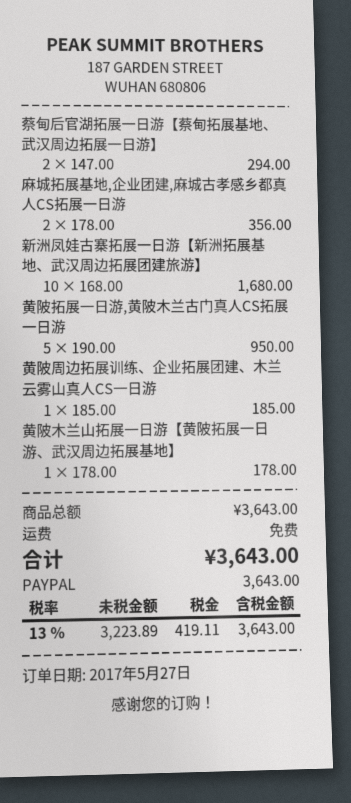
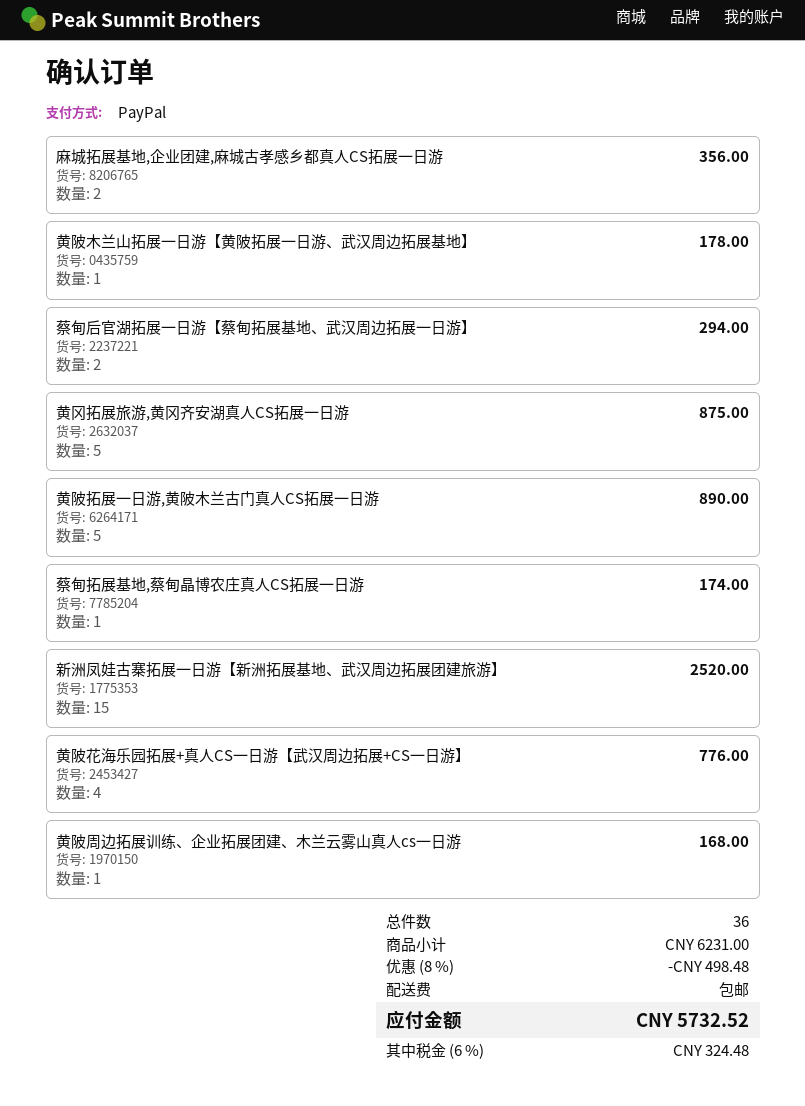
新洲凤娃古寨拓展一日游【新洲拓展基地、武汉周边拓展团建旅游】: 10 for 1680.00 -> 15 for 2520.00
黄陂拓展一日游,黄陂木兰古门真人CS拓展一日游: 5 for 950.00 -> 5 for 890.00
黄陂周边拓展训练、企业拓展团建、木兰云雾山真人CS一日游: 1 for 185.00 -> 1 for 168.00
黄冈拓展旅游,黄冈齐安湖真人CS拓展一日游: none -> 5 for 875.00
蔡甸拓展基地,蔡甸晶博农庄真人CS拓展一日游: none -> 1 for 174.00
黄陂花海乐园拓展+真人CS一日游【武汉周边拓展+CS一日游】: none -> 4 for 776.00
subtotal: 3643.00 -> 6231.00
discount: none -> 8% = 498.48
tax: 13% = 419.11 -> 6% = 324.48
total: 3643.00 -> 5732.52

